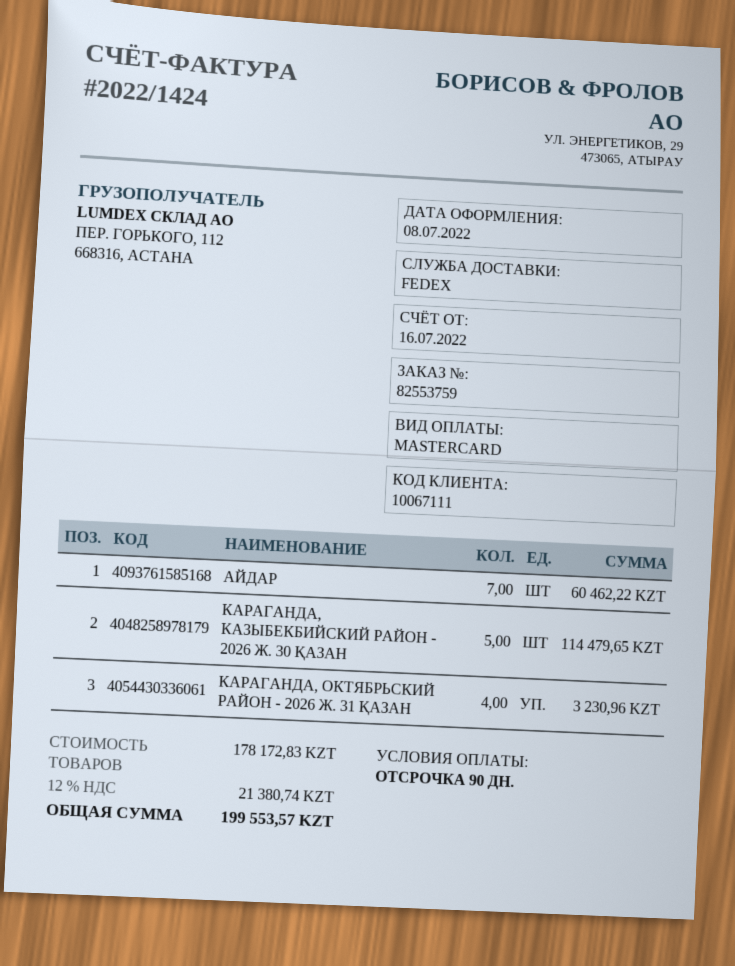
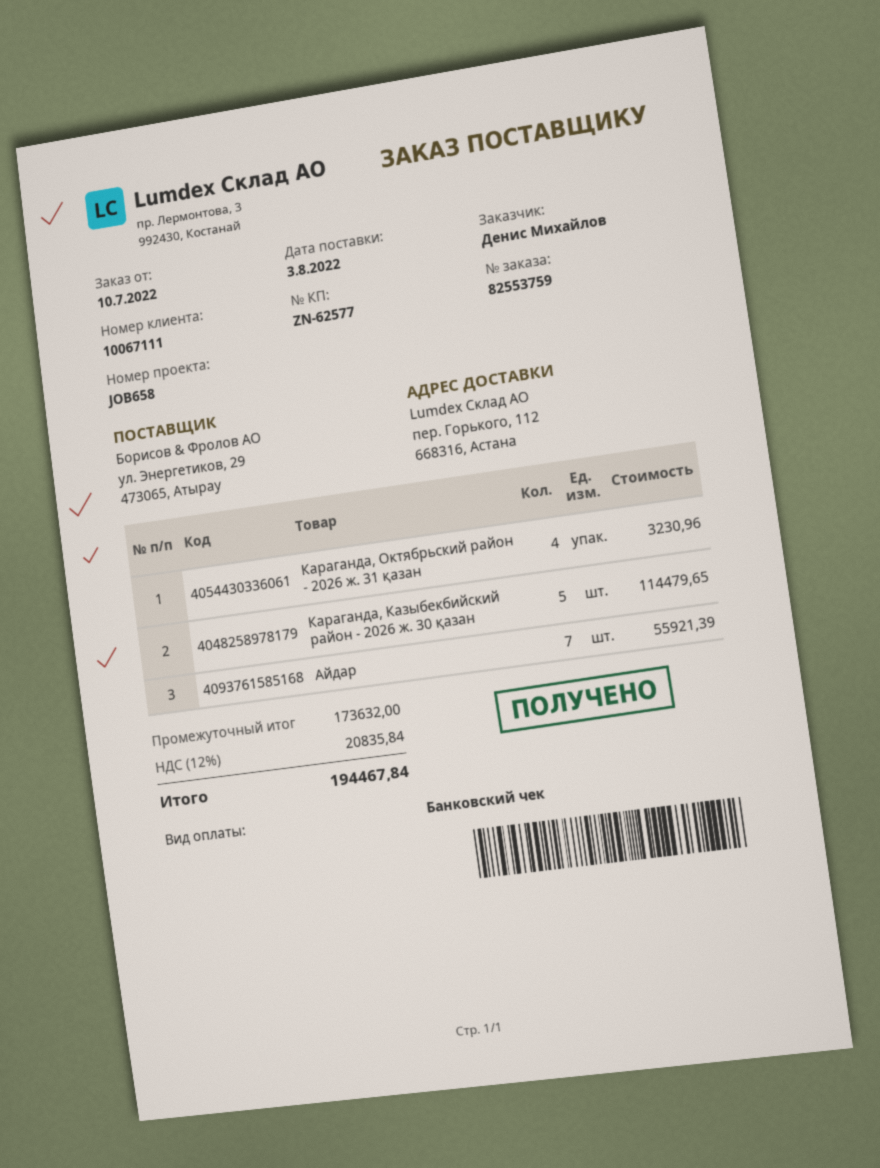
order date: 2022-07-08 -> 2022-07-10
payment method: Mastercard -> cheque
АЙДАР: 7 for 60462.22 -> 7 for 55921.39
subtotal: 178172.83 -> 173632.00
tax: 12% = 21380.74 -> 12% = 20835.84
total: 199553.57 -> 194467.84

